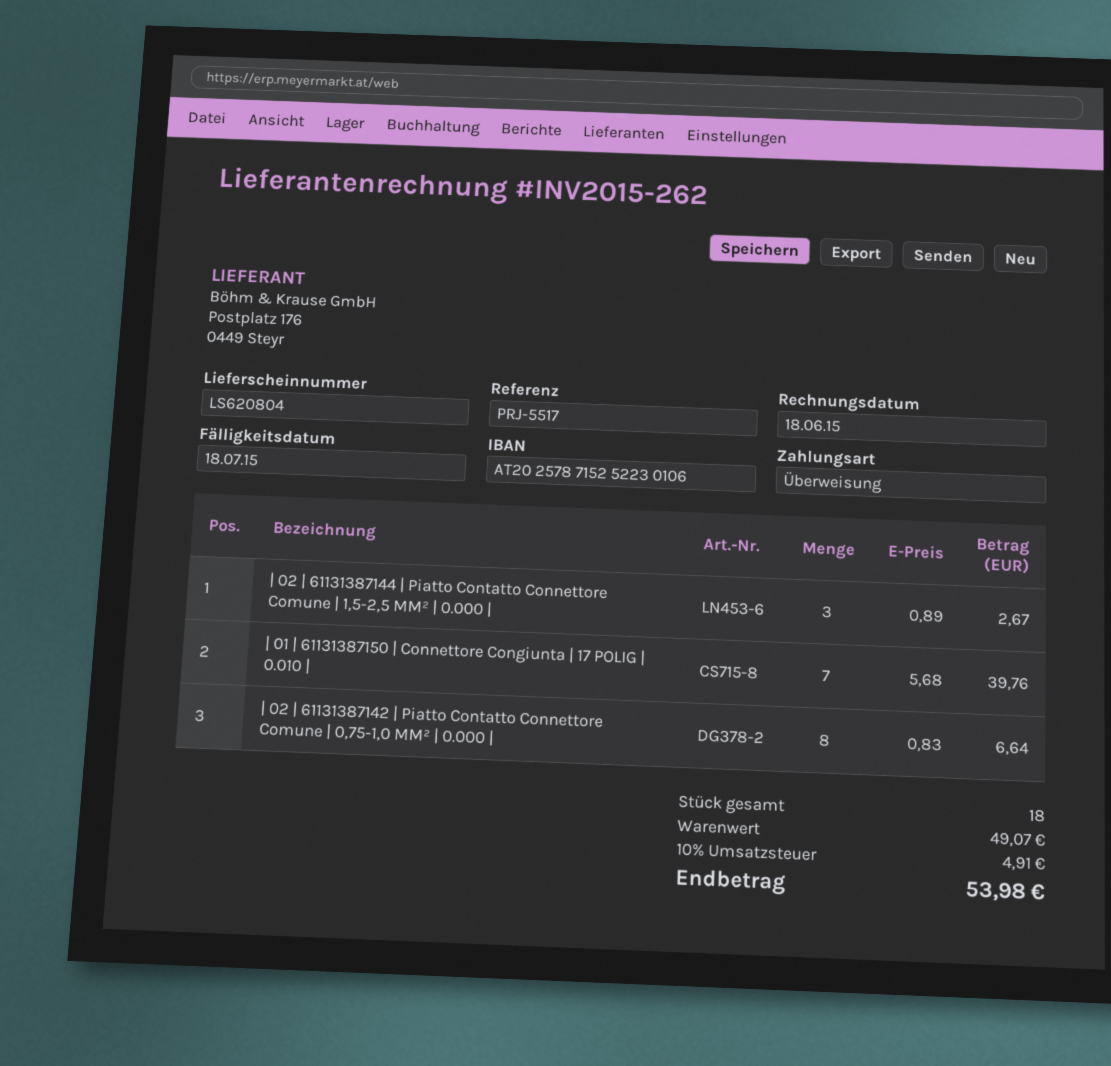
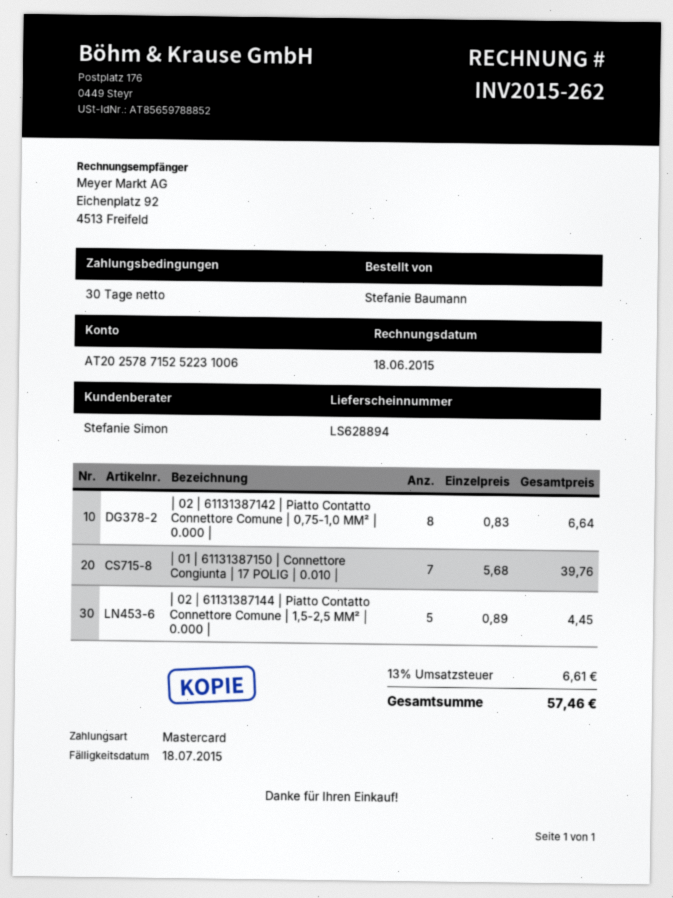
delivery note number: LS620804 -> LS628894
payment method: bank transfer -> Mastercard
bank account: AT202578715252230106 -> AT202578715252231006
| 02 | 61131387144 | Piatto Contatto Connettore Comune | 1,5-2,5 MM² | 0.000 |: 3 x 0.89 = 2.67 -> 5 x 0.89 = 4.45
tax: 10% = 4.91 -> 13% = 6.61
total: 53.98 -> 57.46

